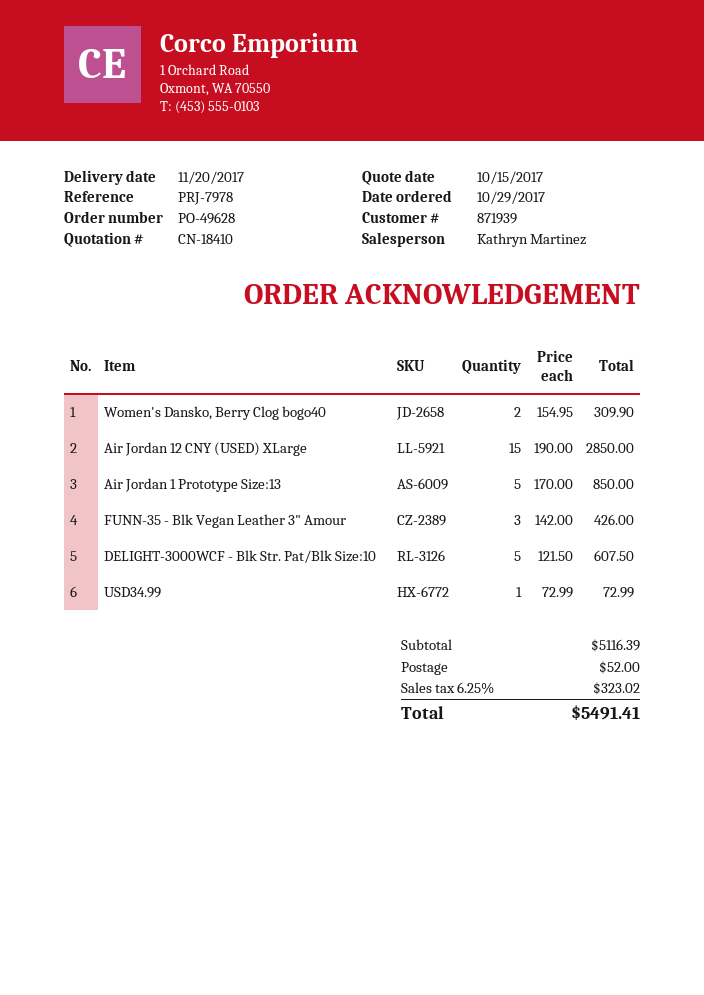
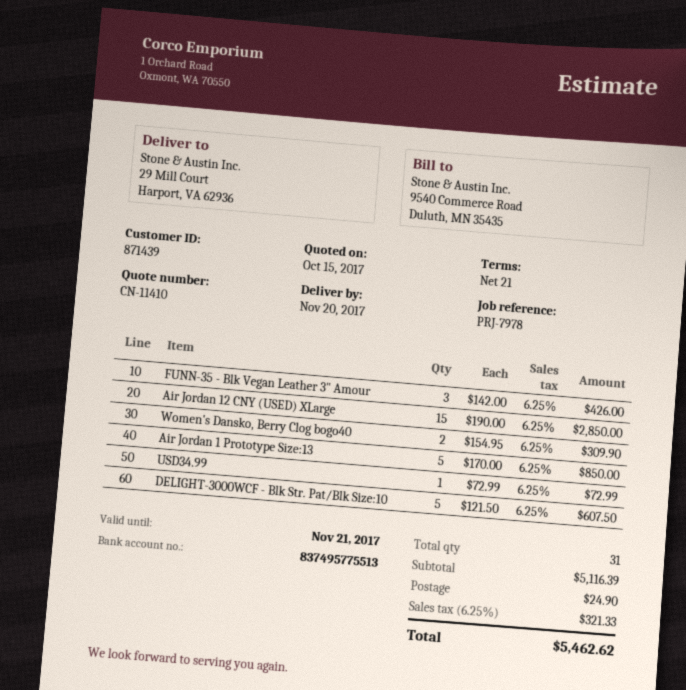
quote number: CN-18410 -> CN-11410
customer number: 871939 -> 871439
shipping: 52.00 -> 24.90
tax: 6.25% = 323.02 -> 6.25% = 321.33
total: 5491.41 -> 5462.62

